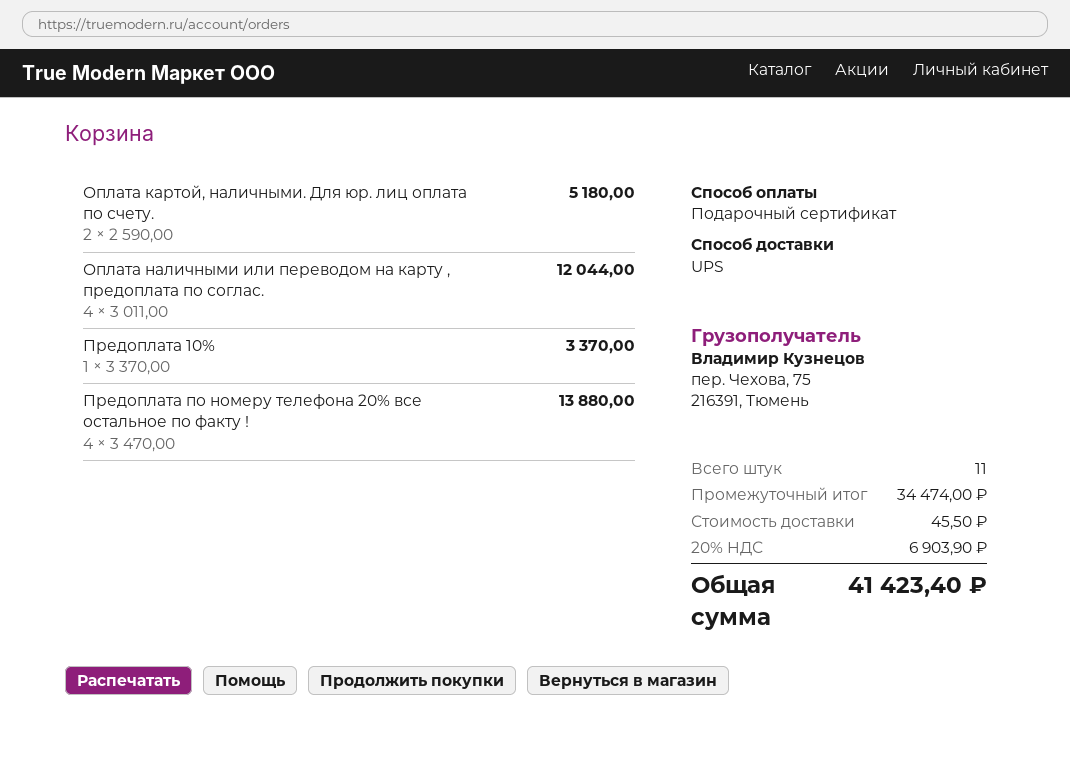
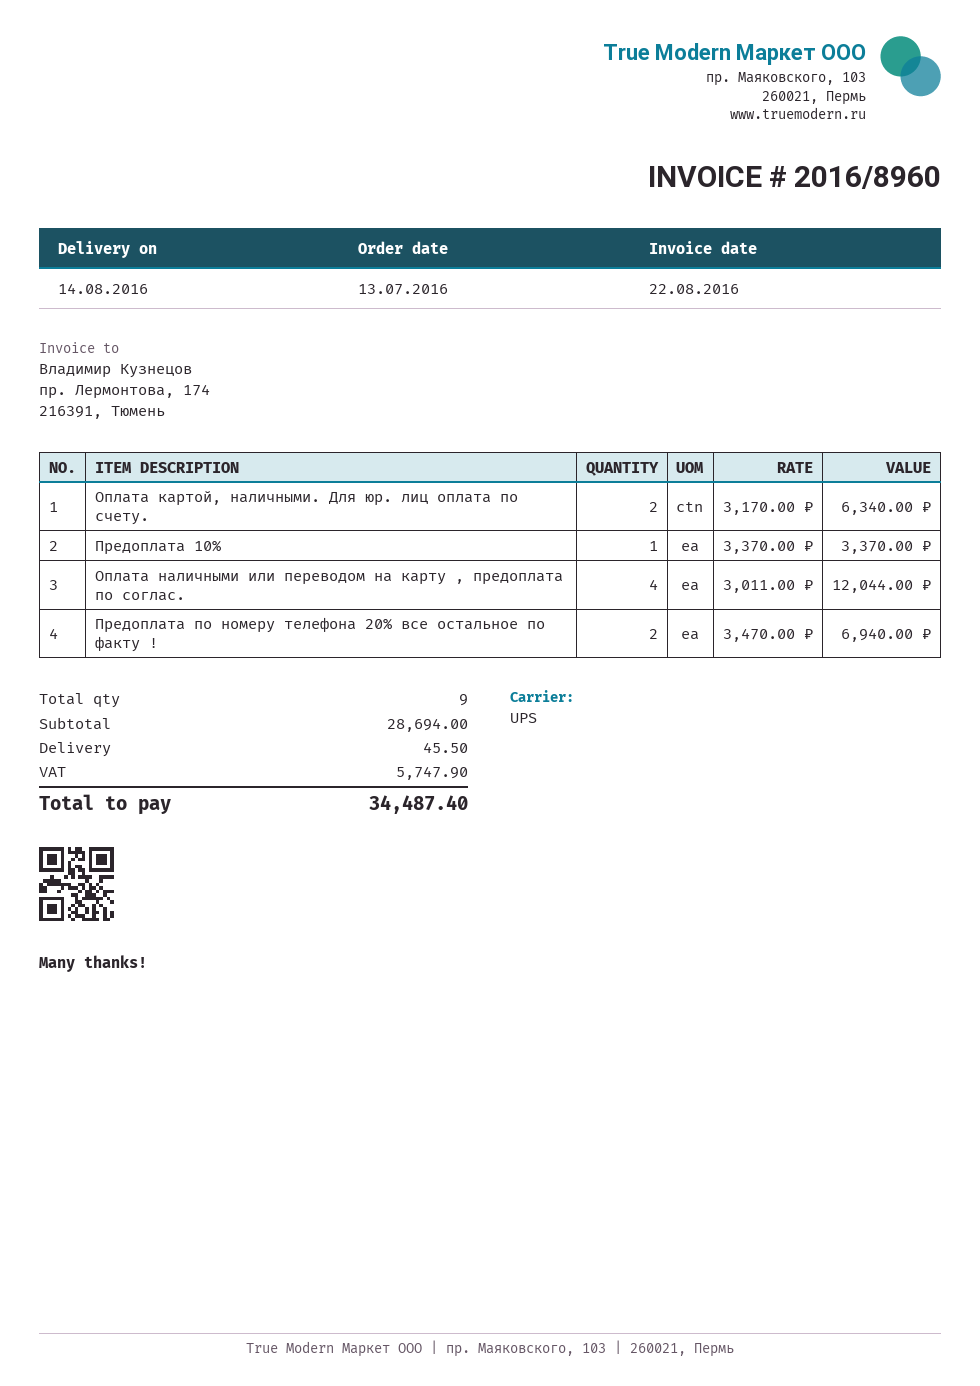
Оплата картой, наличными. Для юр. лиц оплата по счету.: 2 x 2590.00 = 5180.00 -> 2 x 3170.00 = 6340.00
Предоплата по номеру телефона 20% все остальное по факту !: 4 x 3470.00 = 13880.00 -> 2 x 3470.00 = 6940.00
total quantity: 11 -> 9
subtotal: 34474.00 -> 28694.00
tax: 6903.90 -> 5747.90
total: 41423.40 -> 34487.40

